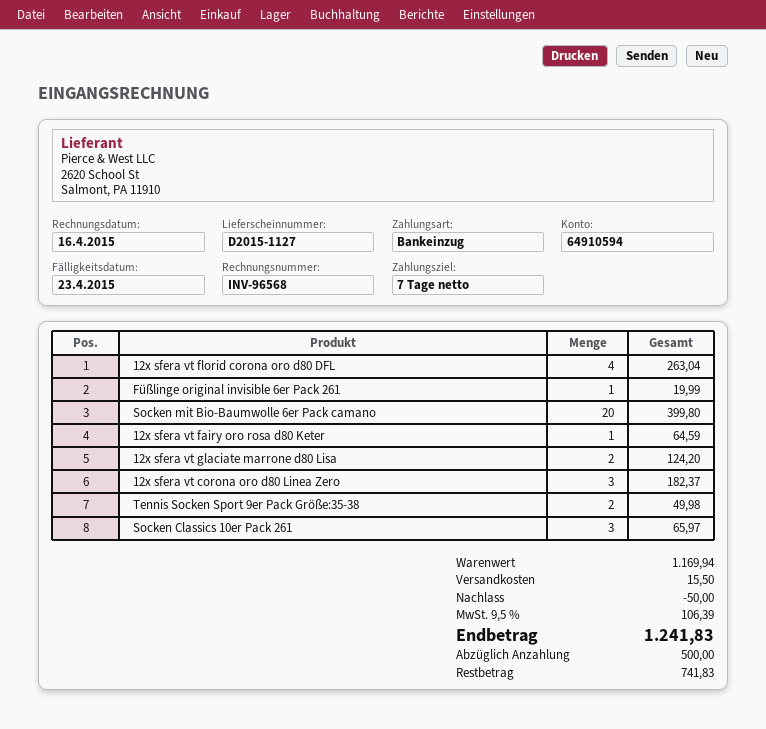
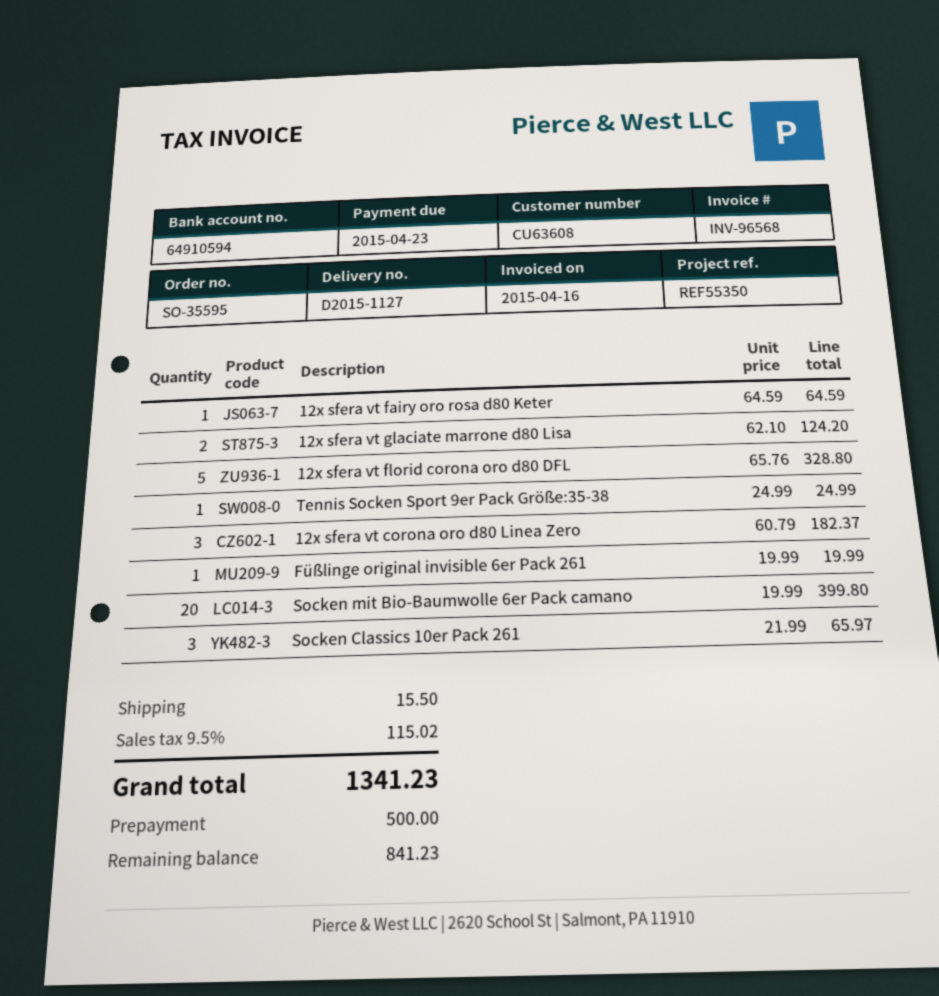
12x sfera vt florid corona oro d80 DFL: 4 for 263.04 -> 5 for 328.80
Tennis Socken Sport 9er Pack Größe:35-38: 2 for 49.98 -> 1 for 24.99
discount: 50.00 -> none
tax: 9.5% = 106.39 -> 9.5% = 115.02
total: 1241.83 -> 1341.23
balance: 741.83 -> 841.23

